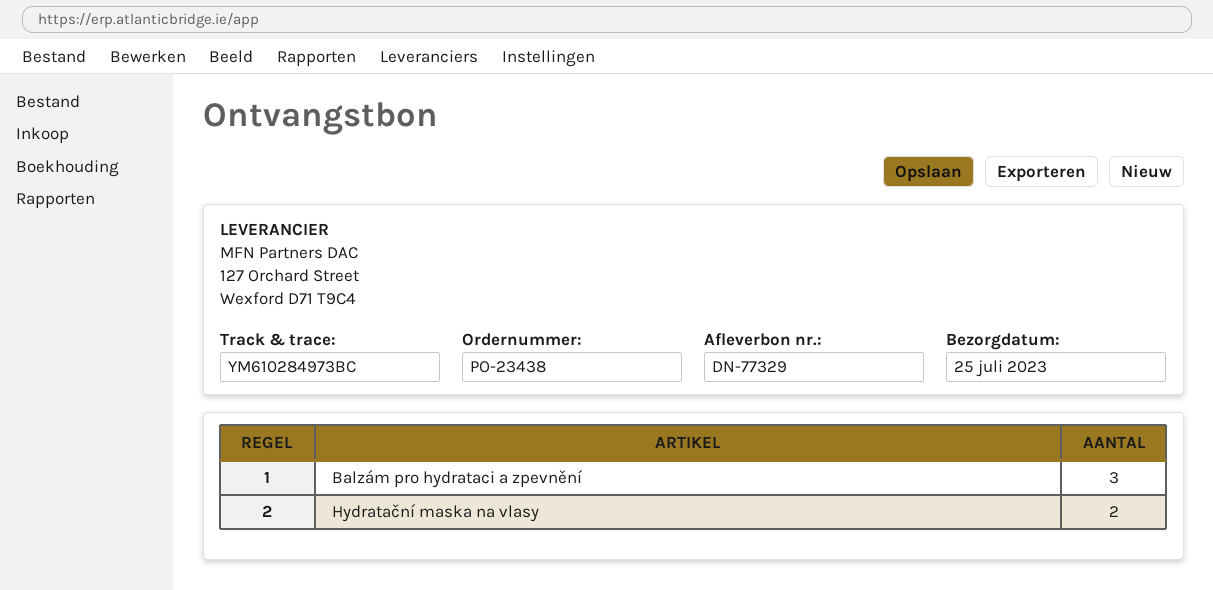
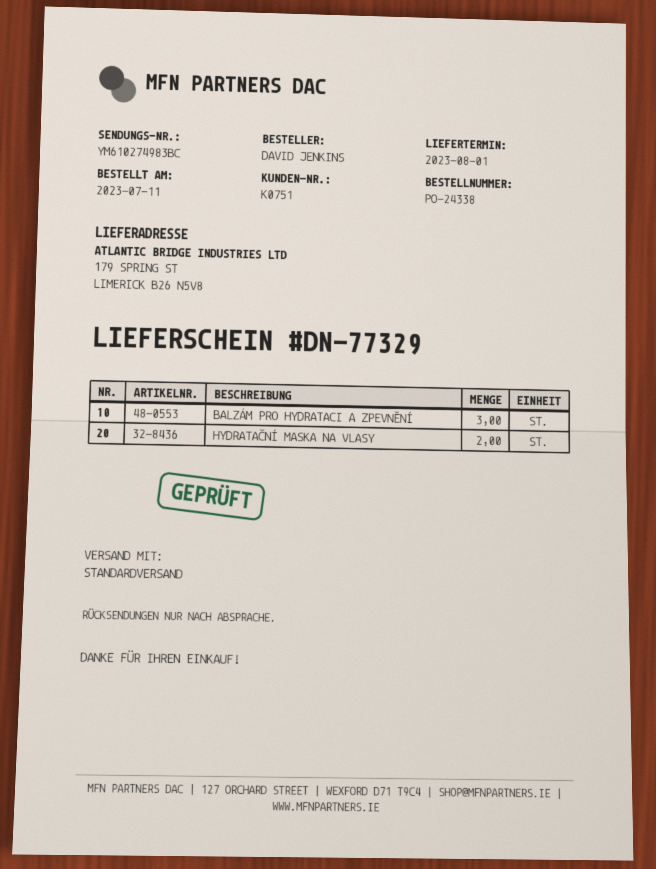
order number: PO-23438 -> PO-24338
delivery date: 2023-07-25 -> 2023-08-01
tracking number: YM610284973BC -> YM610274983BC

